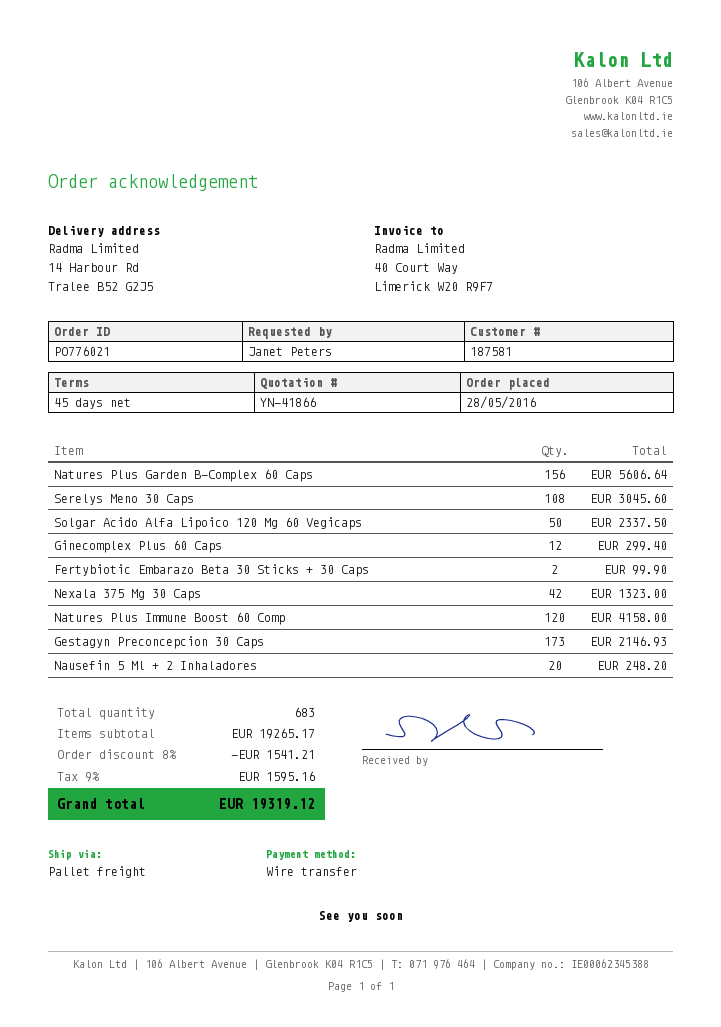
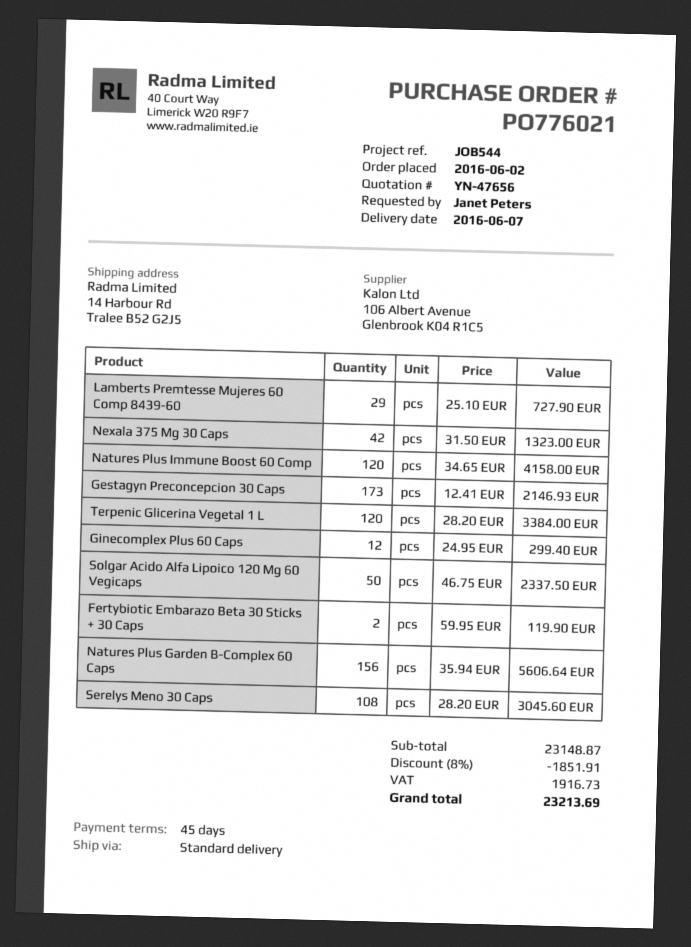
quote number: YN-41866 -> YN-47656
order date: 2016-05-28 -> 2016-06-02
shipping method: pallet freight -> standard
Fertybiotic Embarazo Beta 30 Sticks + 30 Caps: 2 for 99.90 -> 2 for 119.90
Nausefin 5 Ml + 2 Inhaladores: 20 for 248.20 -> none
Lamberts Premtesse Mujeres 60 Comp 8439-60: none -> 29 for 727.90
Terpenic Glicerina Vegetal 1 L: none -> 120 for 3384.00
subtotal: 19265.17 -> 23148.87
discount: 8% = 1541.21 -> 8% = 1851.91
tax: 1595.16 -> 1916.73
total: 19319.12 -> 23213.69

